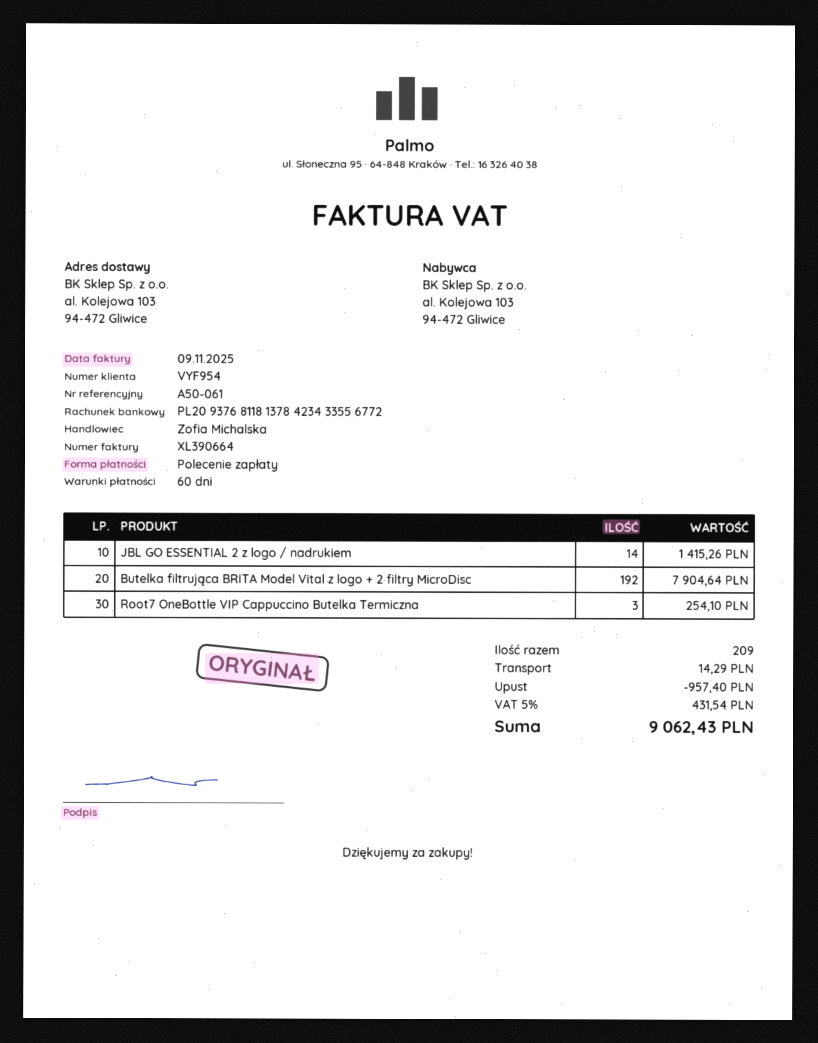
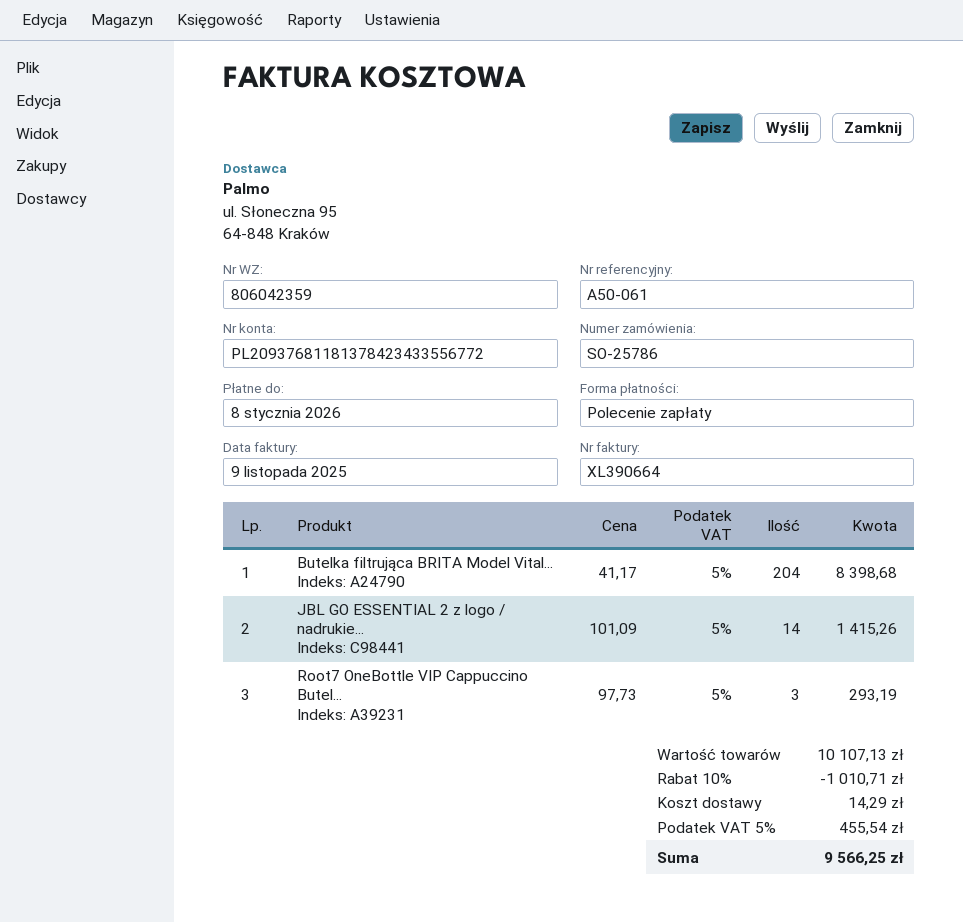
Butelka filtrująca BRITA Model Vital z logo + 2 filtry MicroDisc: 192 for 7904.64 -> 204 for 8398.68
Root7 OneBottle VIP Cappuccino Butelka Termiczna: 3 for 254.10 -> 3 for 293.19
discount: 957.40 -> 1010.71
tax: 5% = 431.54 -> 5% = 455.54
total: 9062.43 -> 9566.25

